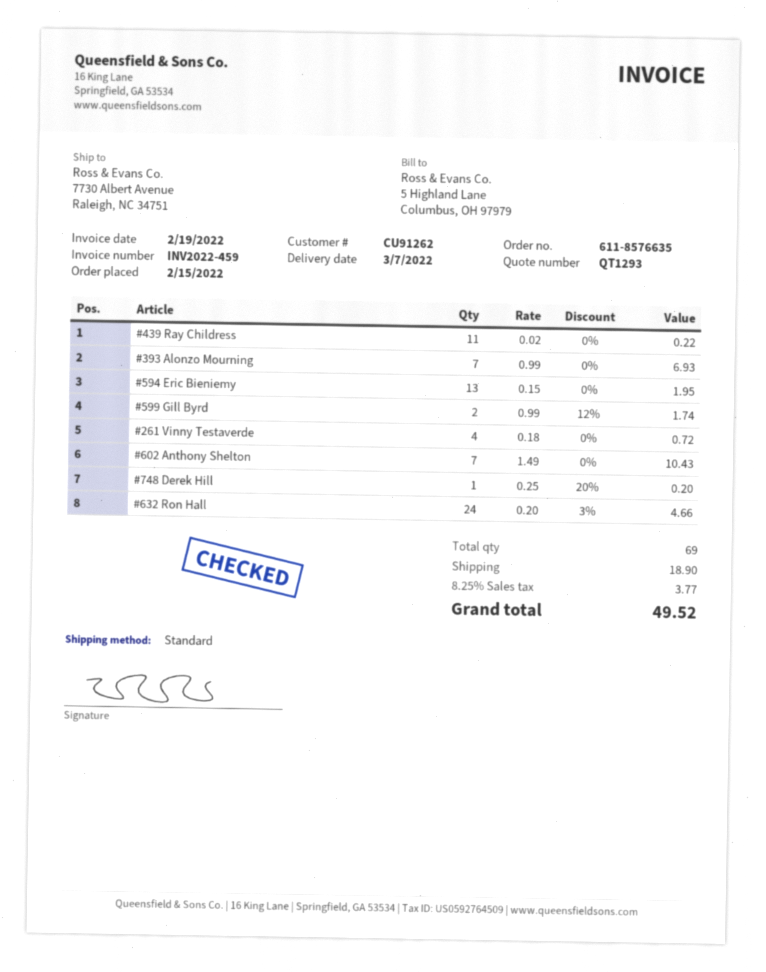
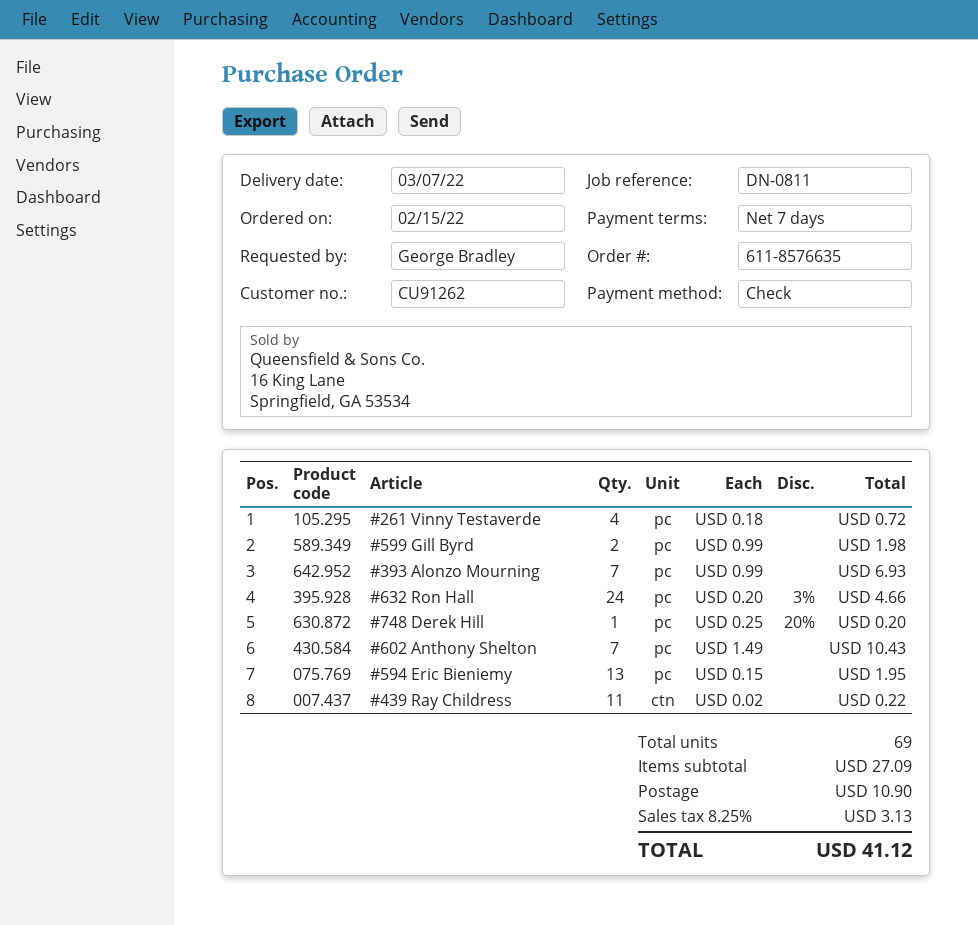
#599 Gill Byrd: 2 x 0.99 - 12% = 1.74 -> 2 x 0.99 = 1.98
shipping: 18.90 -> 10.90
tax: 8.25% = 3.77 -> 8.25% = 3.13
total: 49.52 -> 41.12

